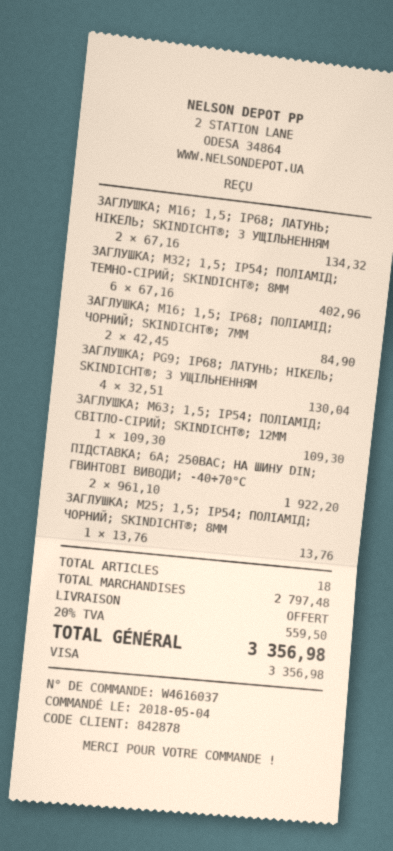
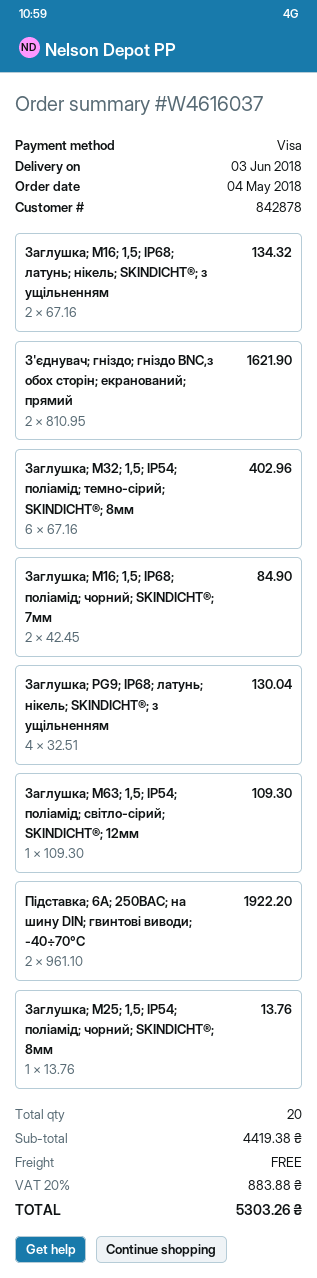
З'єднувач; гніздо; гніздо BNC,з обох сторін; екранований; прямий: none -> 2 x 810.95 = 1621.90
total quantity: 18 -> 20
subtotal: 2797.48 -> 4419.38
tax: 20% = 559.50 -> 20% = 883.88
total: 3356.98 -> 5303.26

